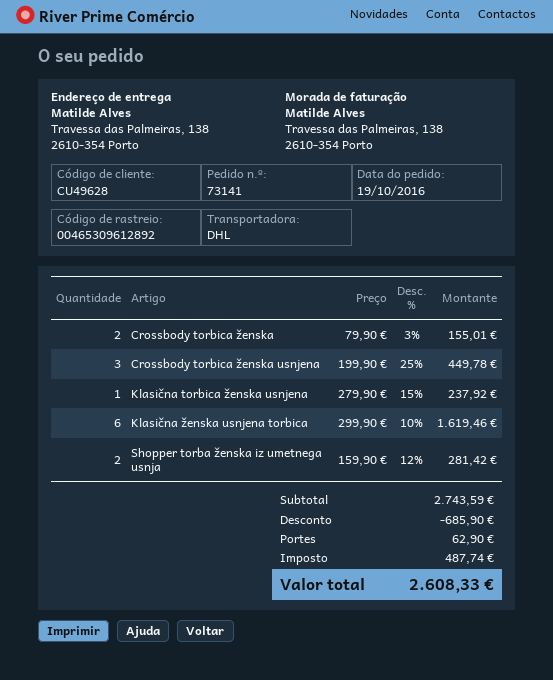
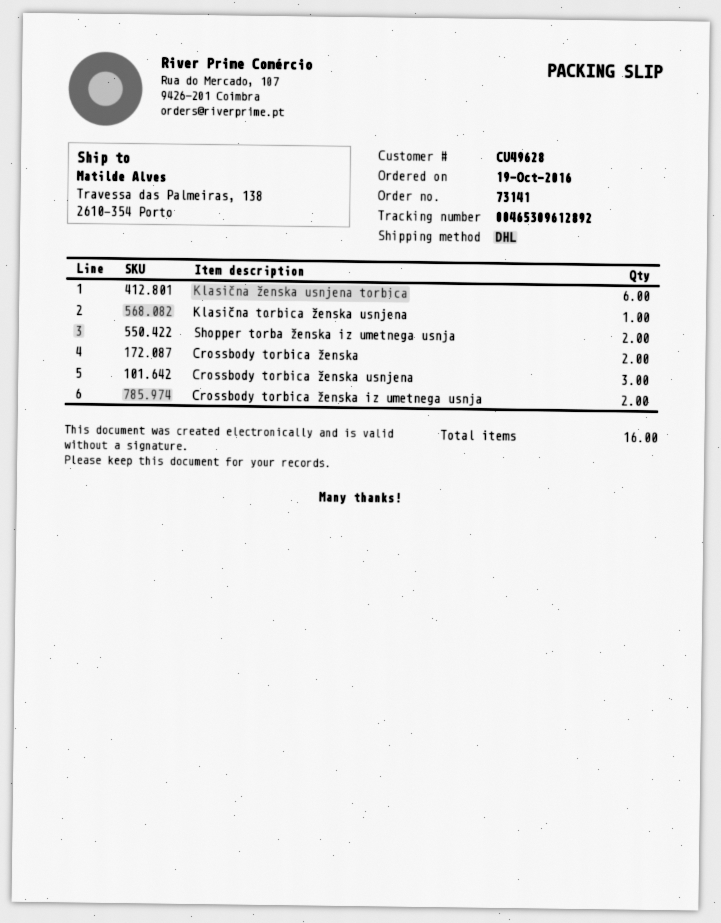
Crossbody torbica ženska iz umetnega usnja: none -> 2

